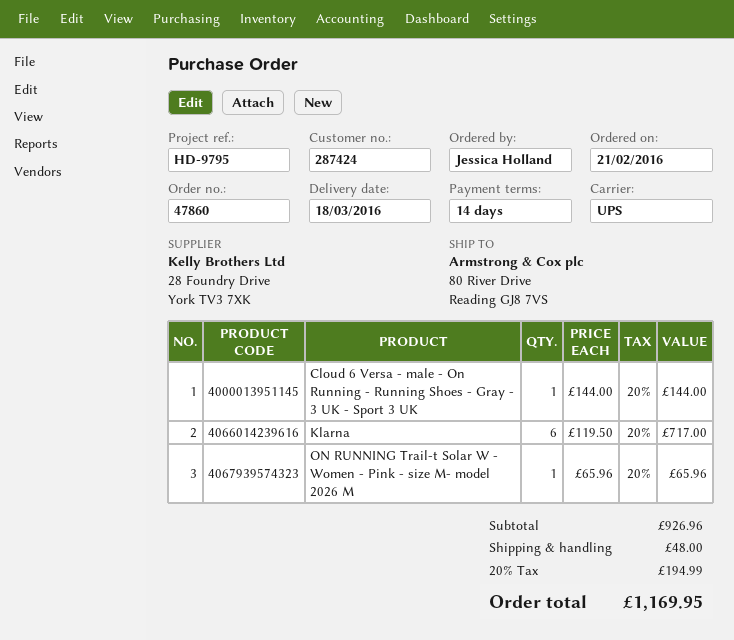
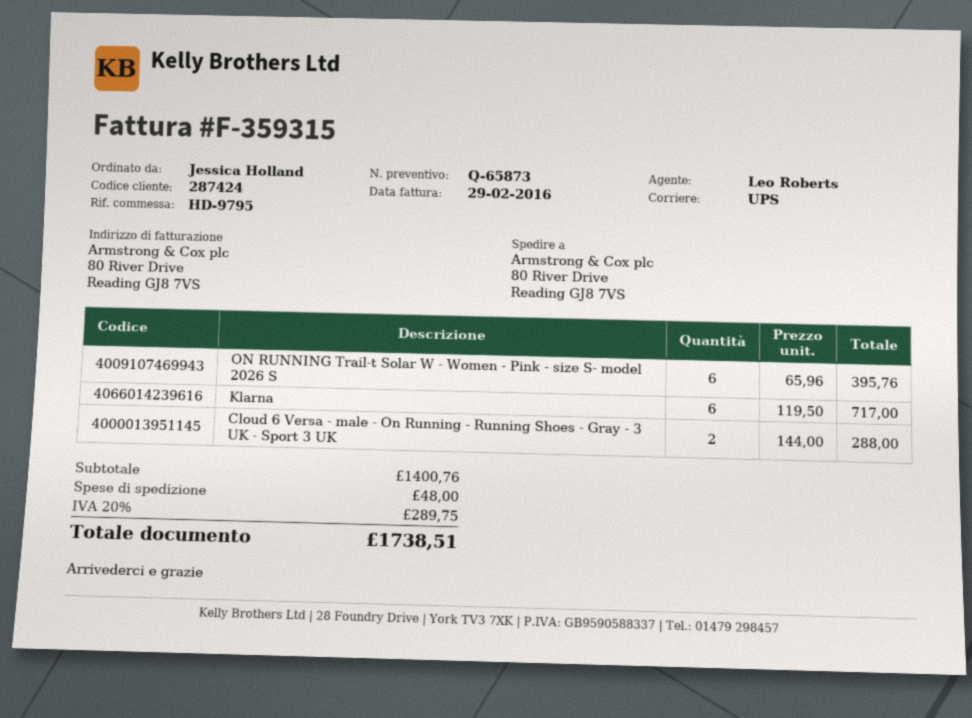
Cloud 6 Versa - male - On Running - Running Shoes - Gray - 3 UK - Sport 3 UK: 1 x 144.00 = 144.00 -> 2 x 144.00 = 288.00
ON RUNNING Trail-t Solar W - Women - Pink - size M- model 2026 M: 1 x 65.96 = 65.96 -> none
ON RUNNING Trail-t Solar W - Women - Pink - size S- model 2026 S: none -> 6 x 65.96 = 395.76
subtotal: 926.96 -> 1400.76
tax: 20% = 194.99 -> 20% = 289.75
total: 1169.95 -> 1738.51

